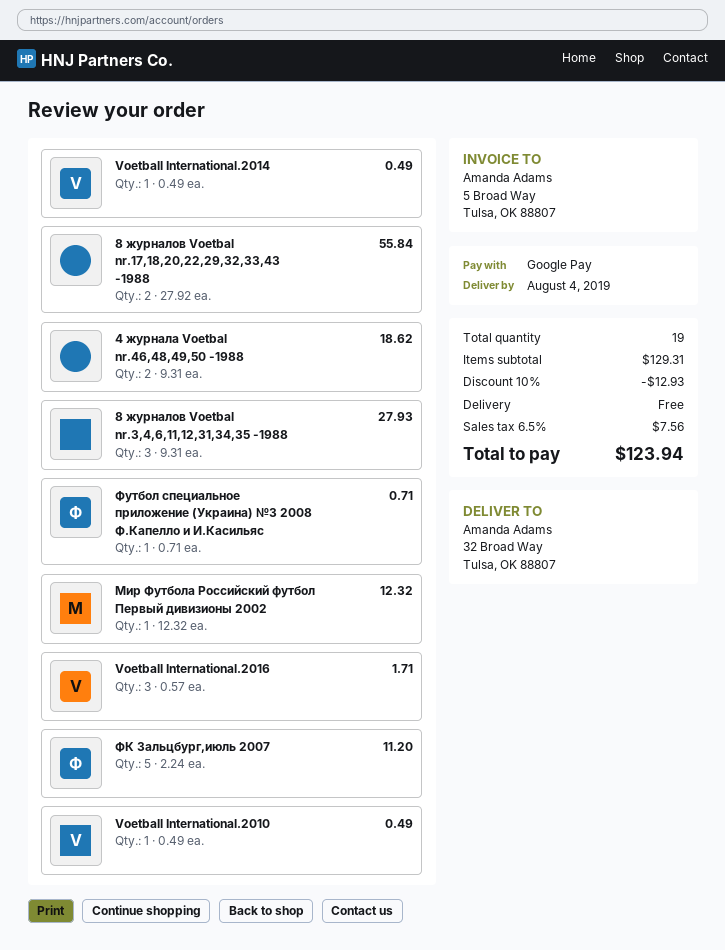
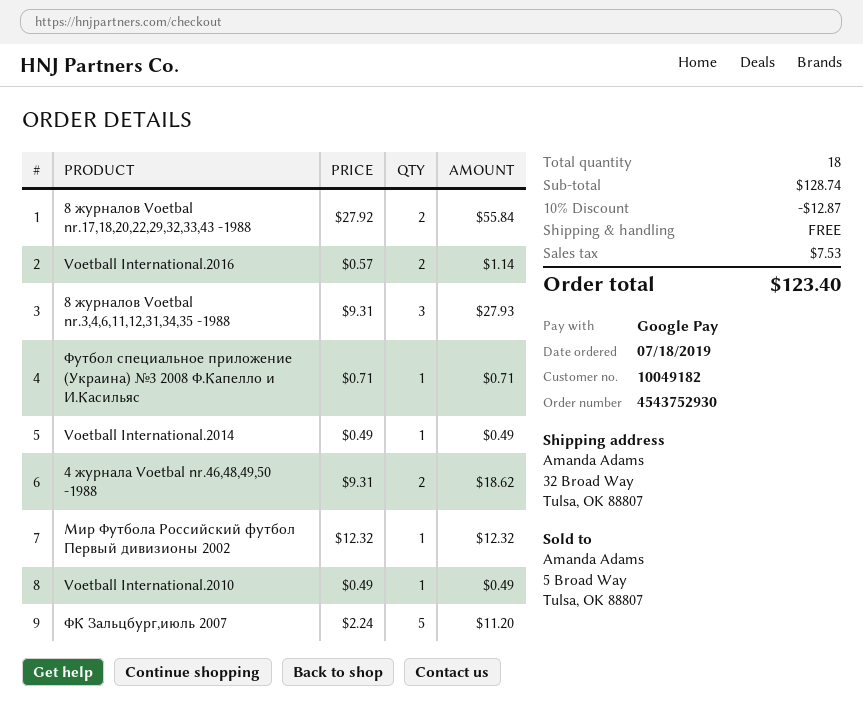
Voetball International.2016: 3 x 0.57 = 1.71 -> 2 x 0.57 = 1.14
total quantity: 19 -> 18
subtotal: 129.31 -> 128.74
discount: 10% = 12.93 -> 10% = 12.87
tax: 7.56 -> 7.53
total: 123.94 -> 123.40

